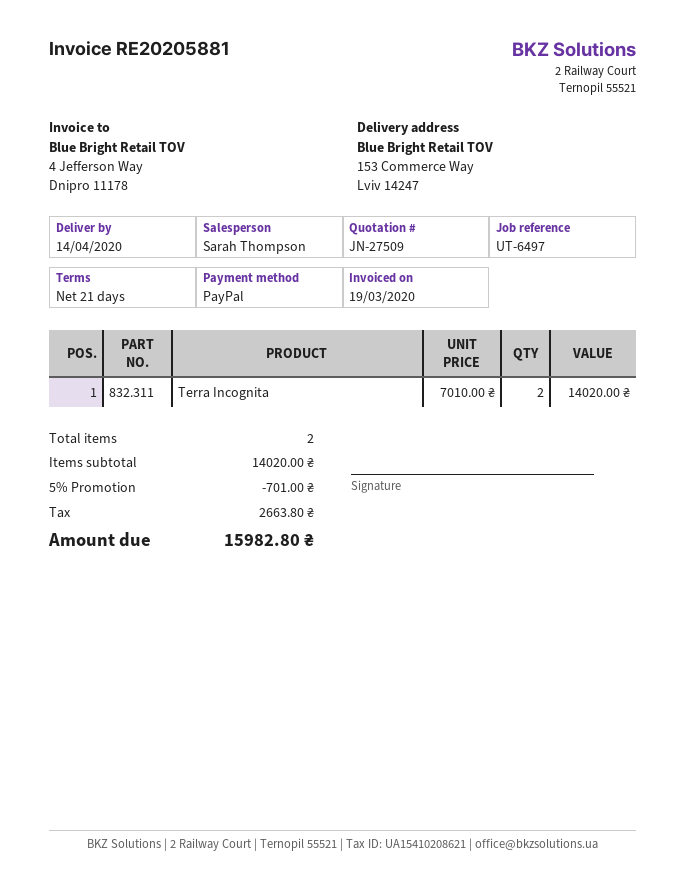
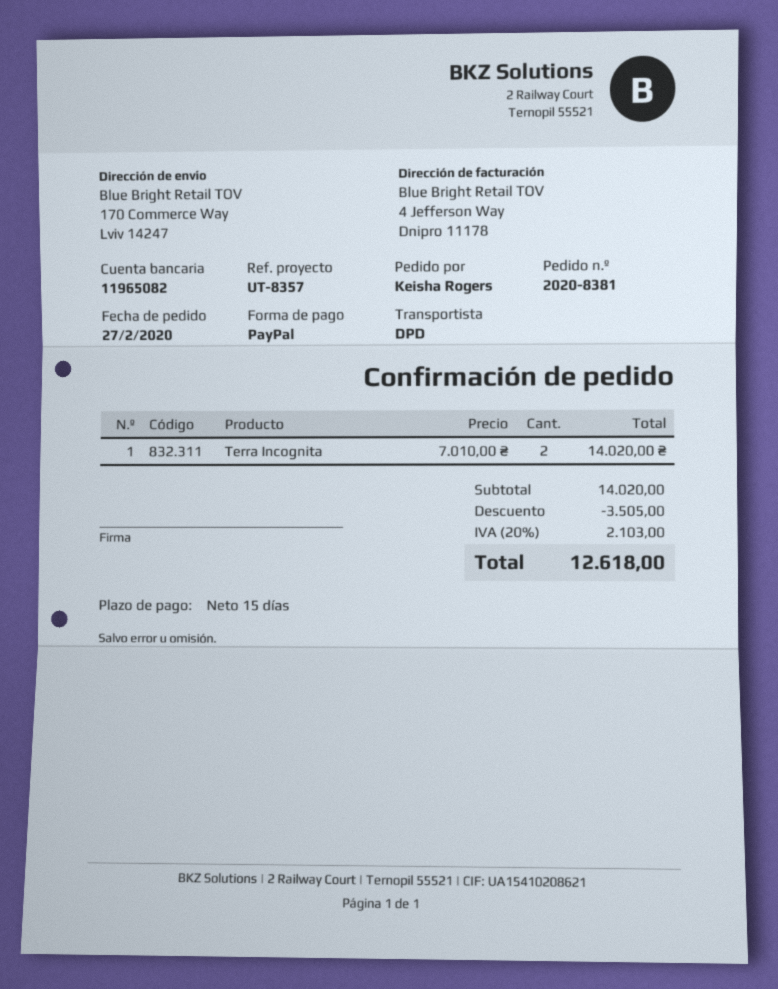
payment terms: 21 days -> 15 days
reference: UT-6497 -> UT-8357
ship to: 153 Commerce Way, Lviv 14247 -> 170 Commerce Way, Lviv 14247
discount: 701.00 -> 3505.00
tax: 2663.80 -> 2103.00
total: 15982.80 -> 12618.00

